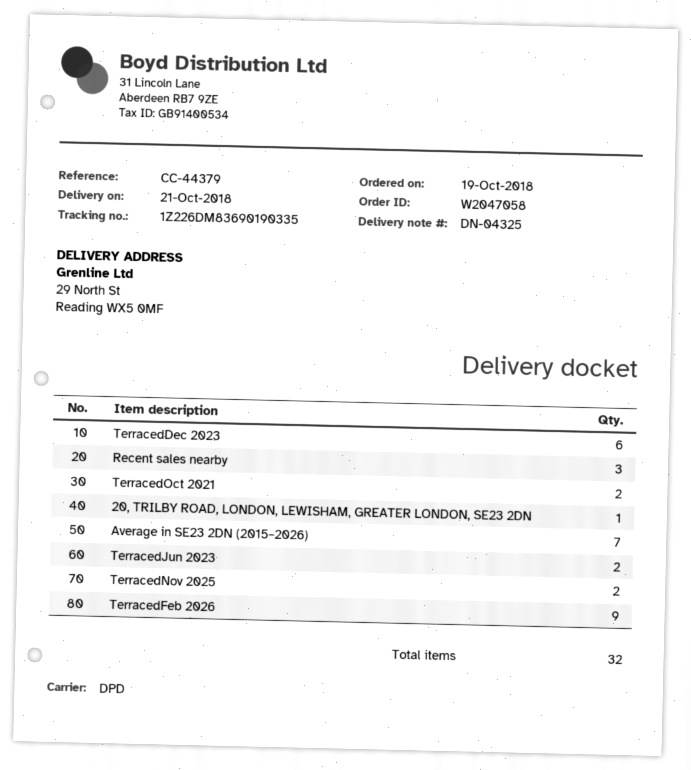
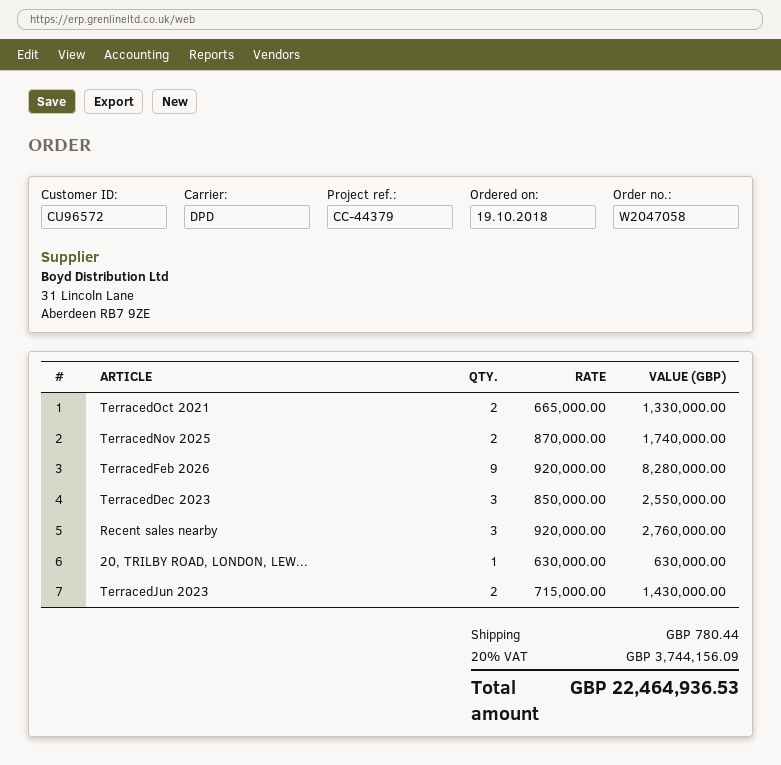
TerracedDec 2023: 6 -> 3
Average in SE23 2DN (2015–2026): 7 -> none

